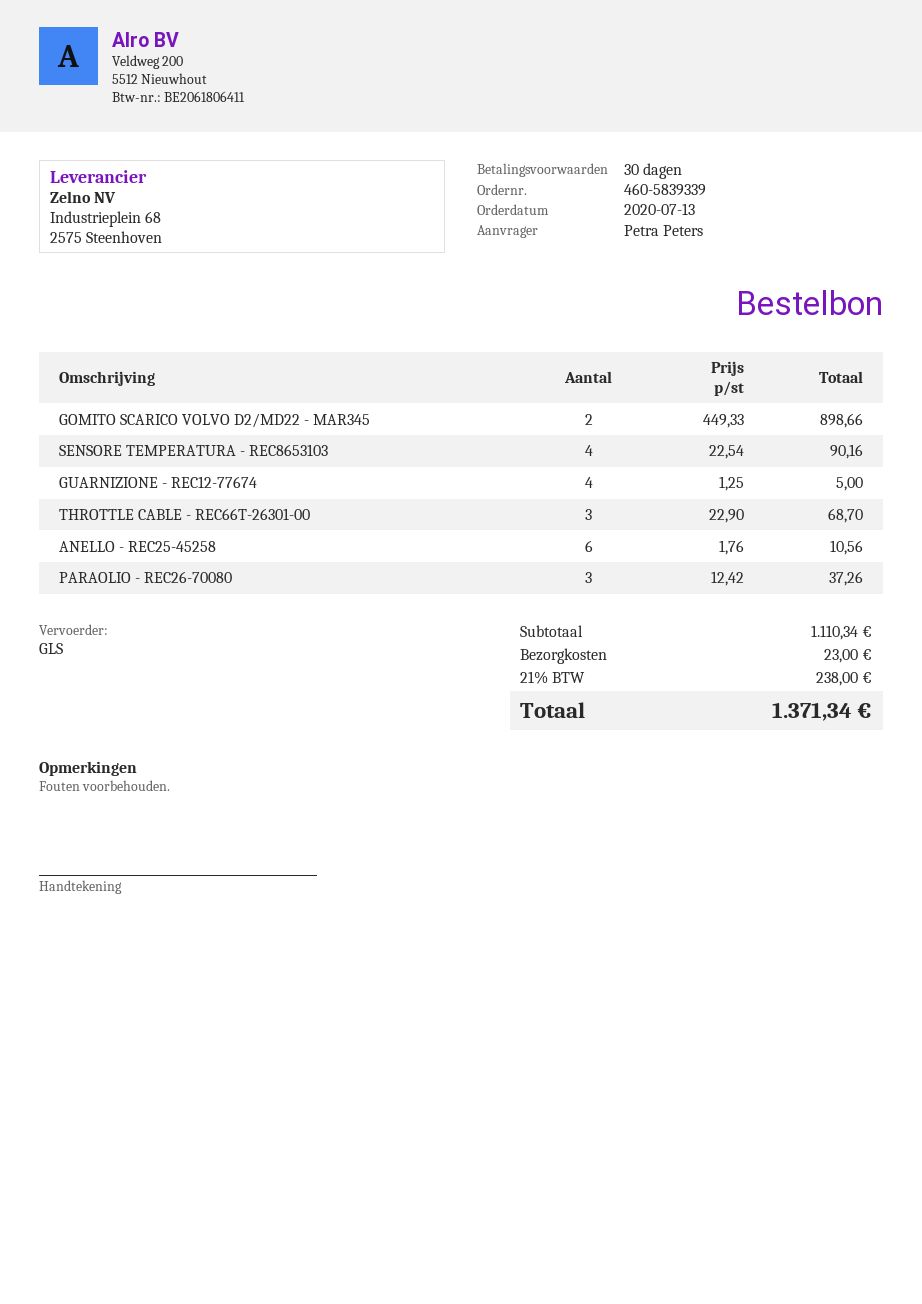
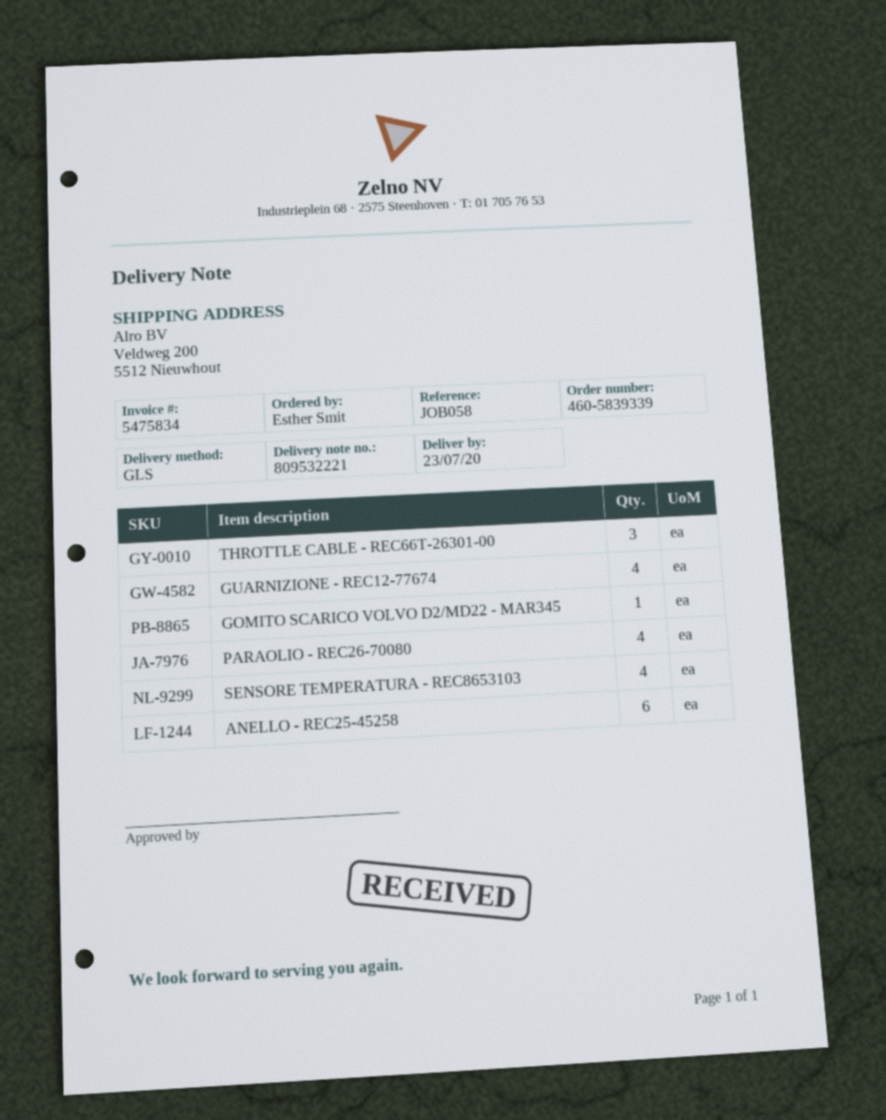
ordered by: Petra Peters -> Esther Smit
GOMITO SCARICO VOLVO D2/MD22 - MAR345: 2 -> 1
PARAOLIO - REC26-70080: 3 -> 4

